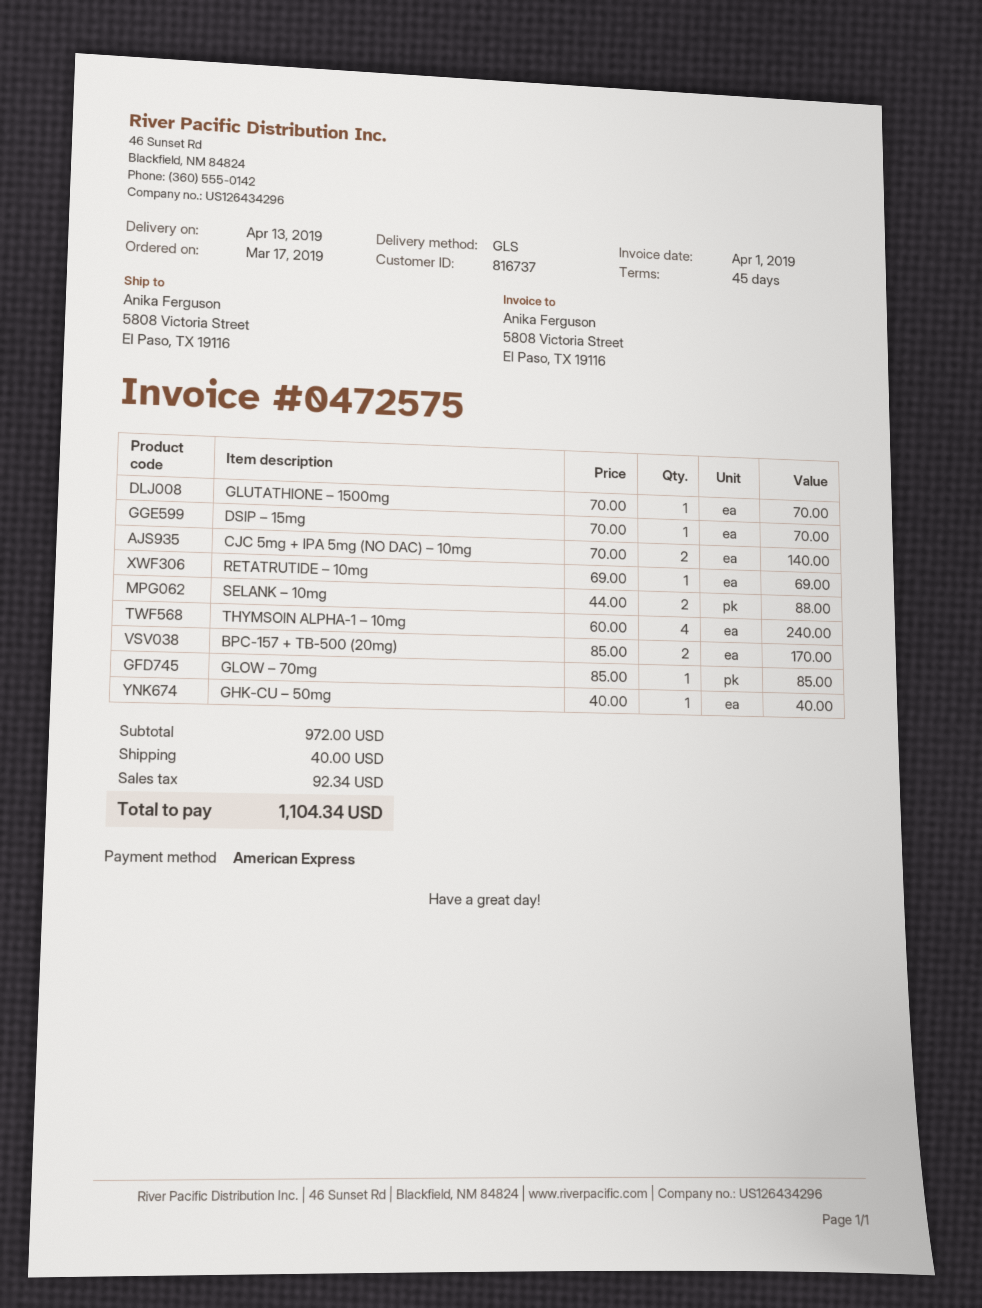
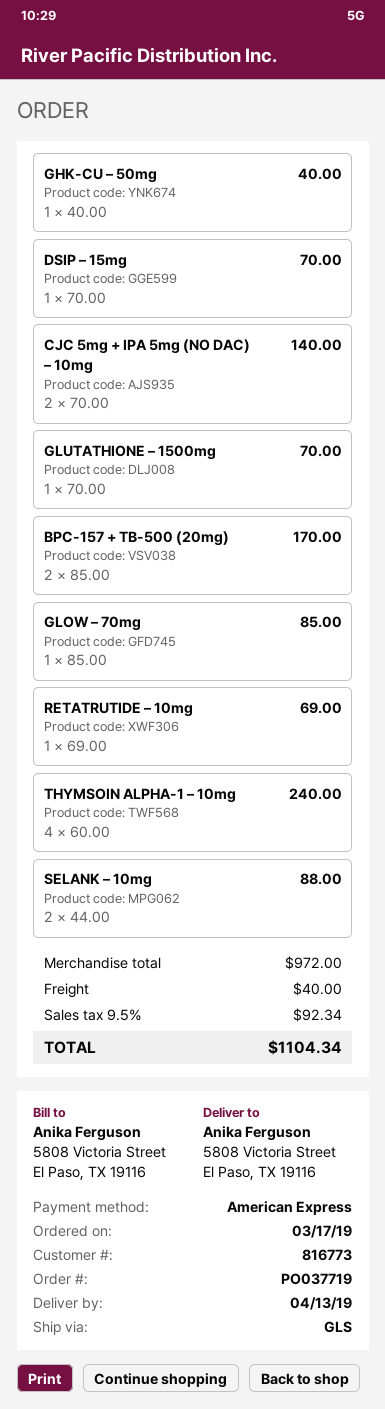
customer number: 816737 -> 816773

